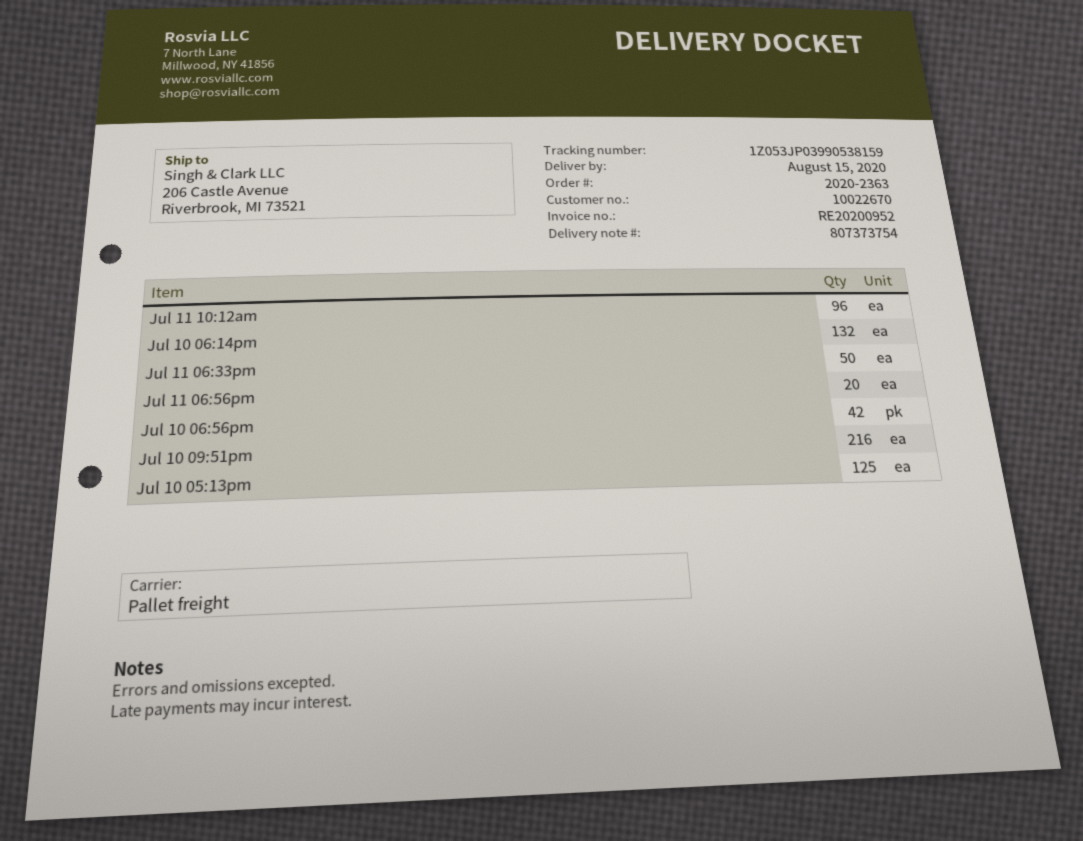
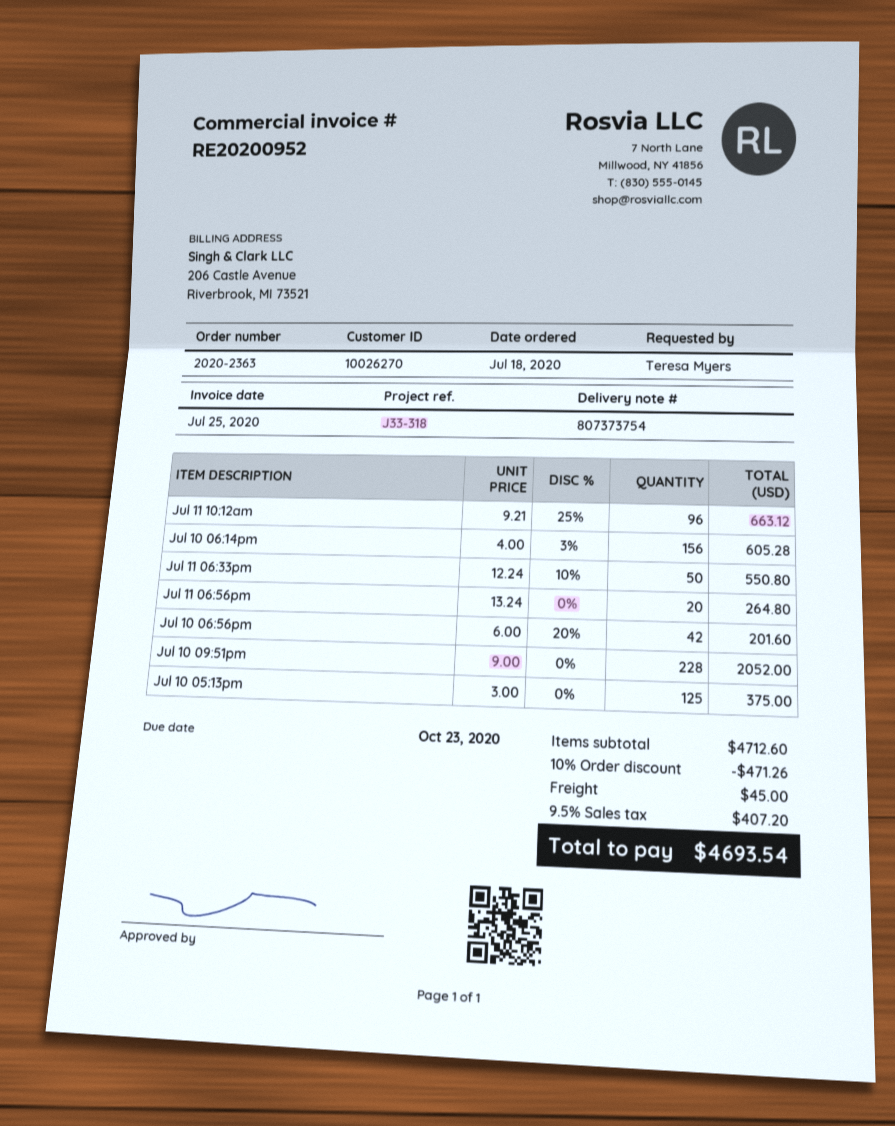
customer number: 10022670 -> 10026270
Jul 10 06:14pm: 132 -> 156
Jul 10 09:51pm: 216 -> 228

